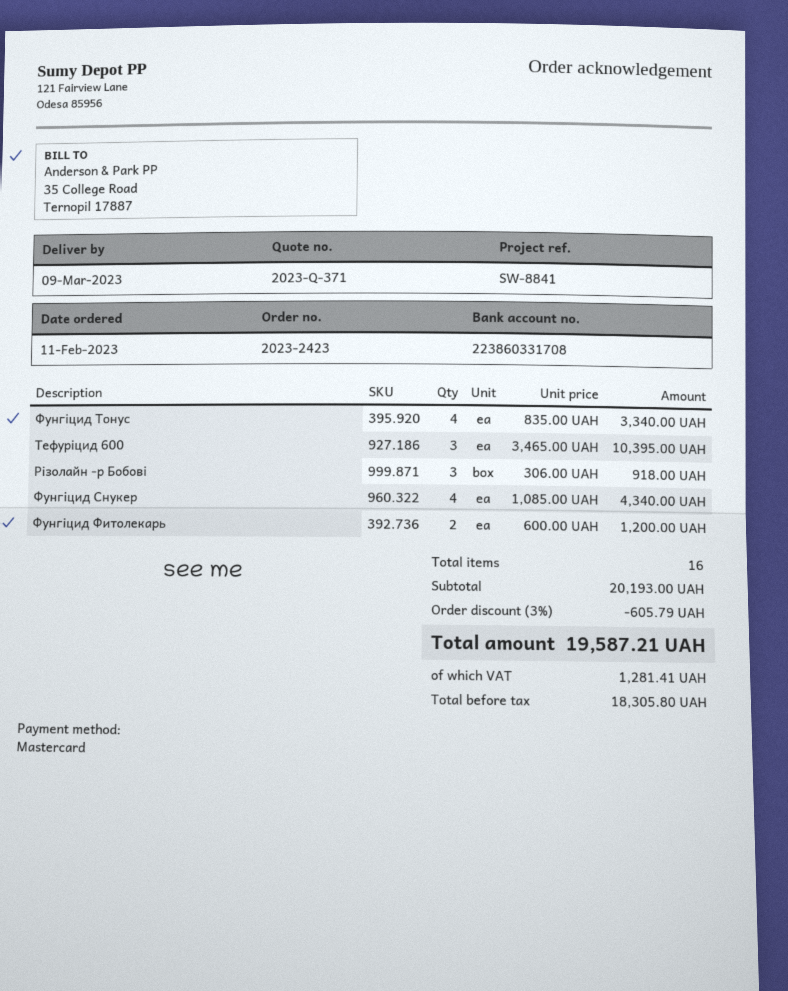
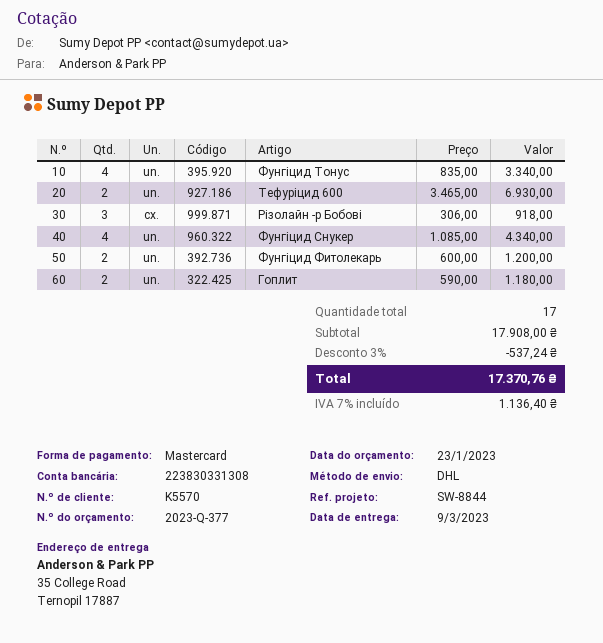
quote number: 2023-Q-371 -> 2023-Q-377
reference: SW-8841 -> SW-8844
bank account: 223860331708 -> 223830331308
Тефуріцид 600: 3 x 3465.00 = 10395.00 -> 2 x 3465.00 = 6930.00
Гоплит: none -> 2 x 590.00 = 1180.00
total quantity: 16 -> 17
subtotal: 20193.00 -> 17908.00
discount: 3% = 605.79 -> 3% = 537.24
tax: 1281.41 -> 1136.40
total: 19587.21 -> 17370.76

